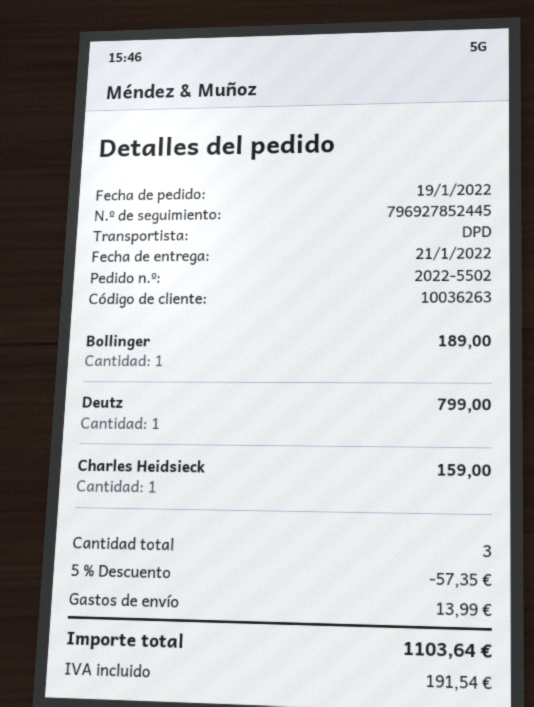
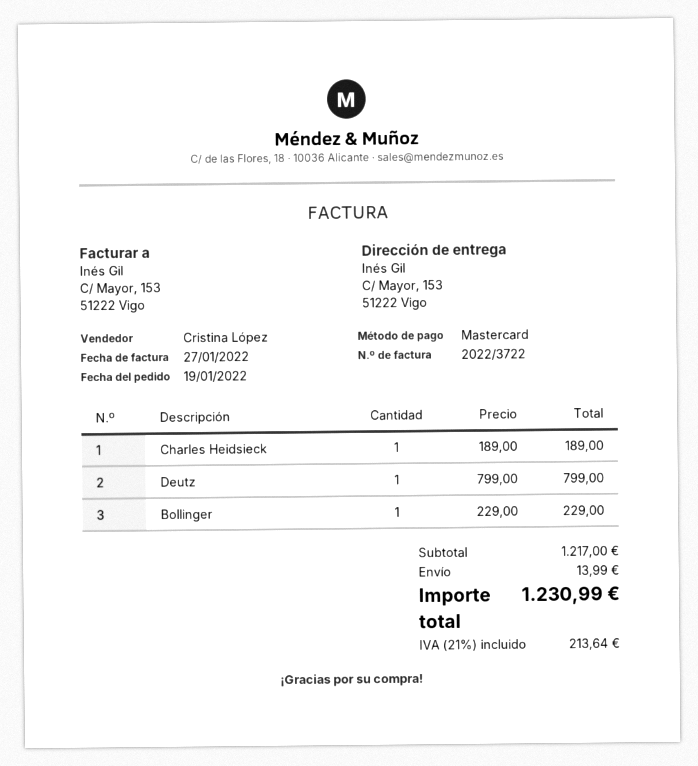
Bollinger: 1 for 189.00 -> 1 for 229.00
Charles Heidsieck: 1 for 159.00 -> 1 for 189.00
discount: 5% = 57.35 -> none
tax: 191.54 -> 213.64
total: 1103.64 -> 1230.99

